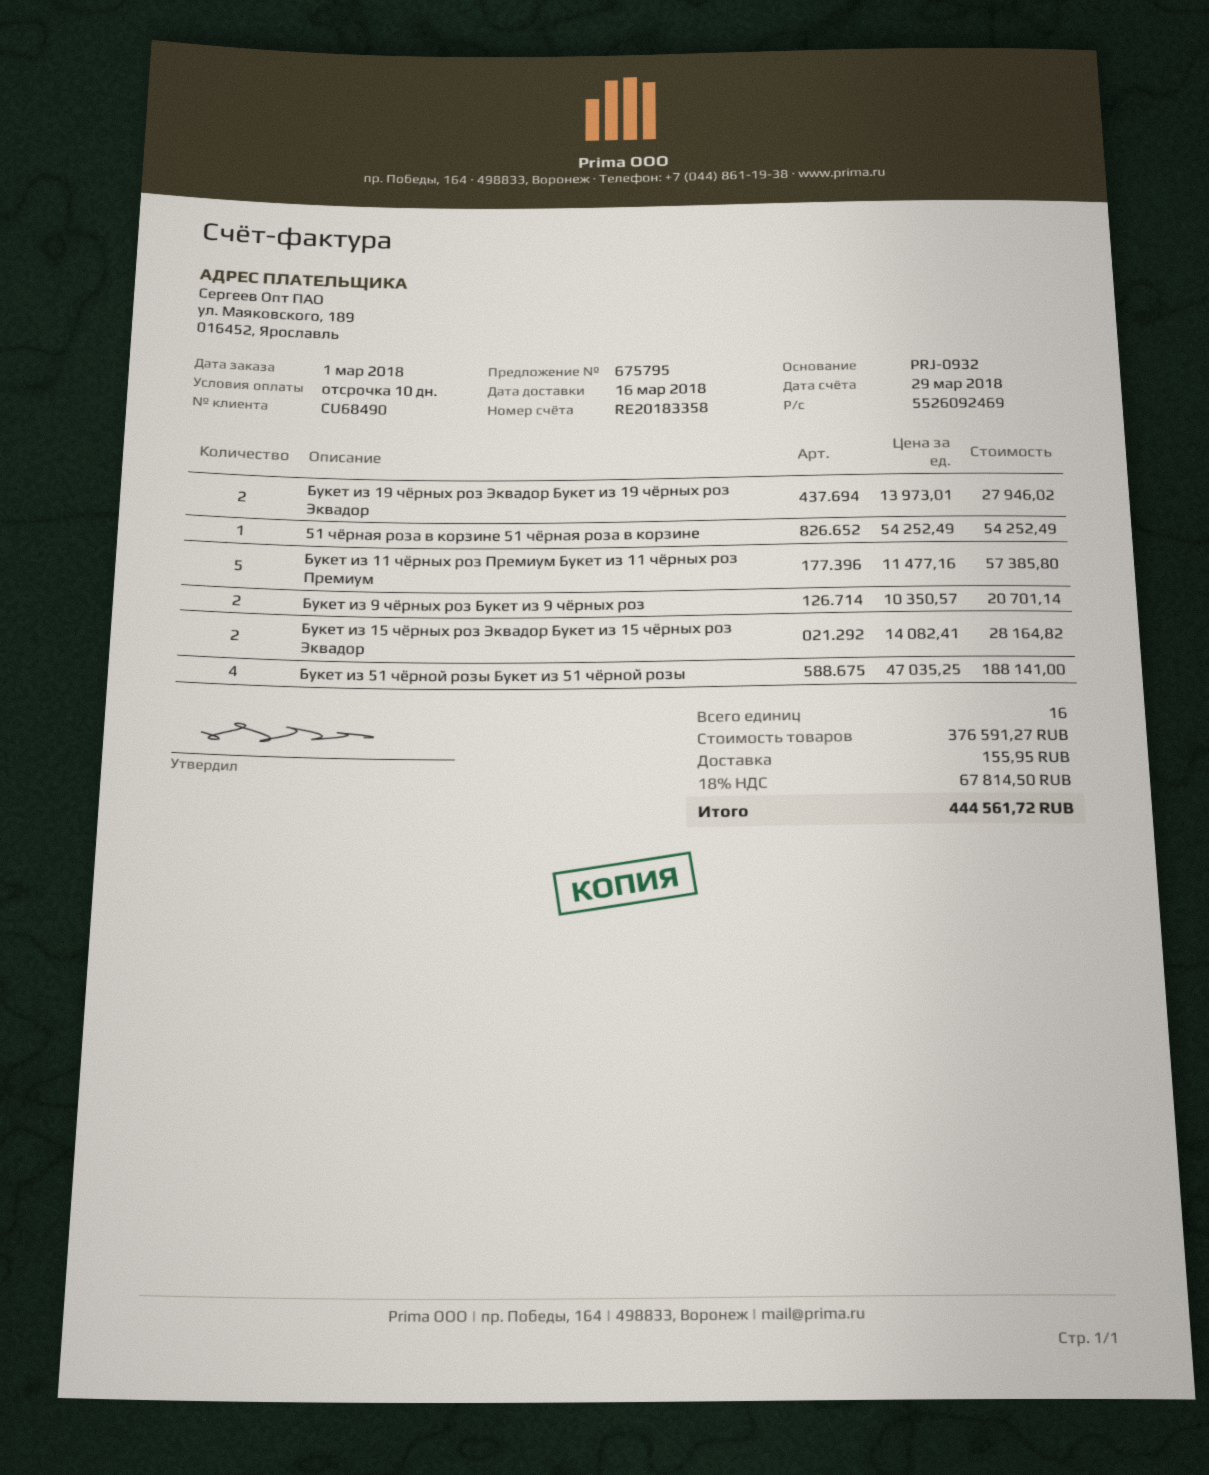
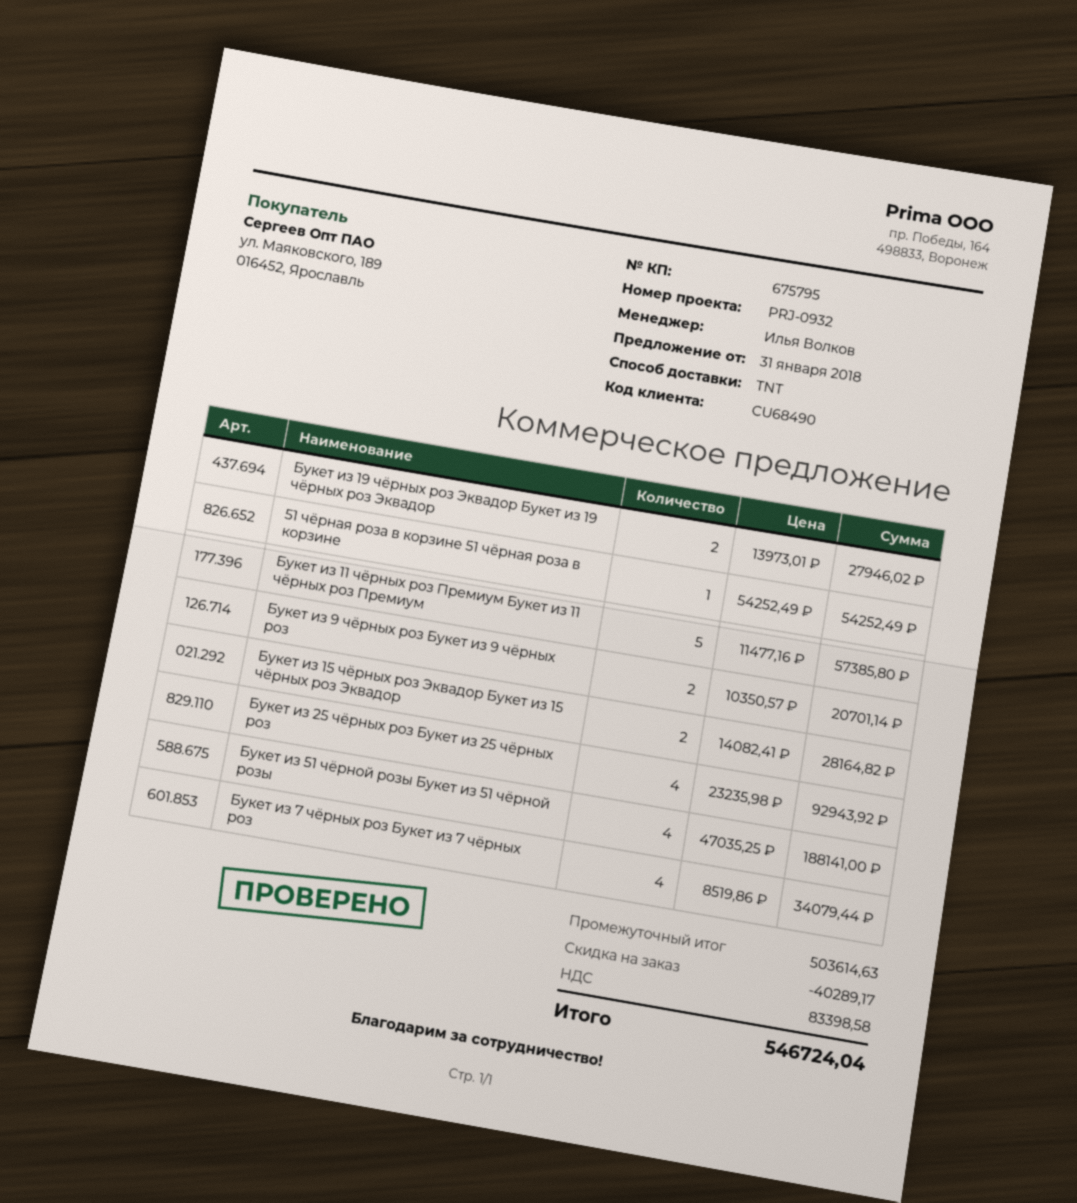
Букет из 25 чёрных роз Букет из 25 чёрных роз: none -> 4 x 23235.98 = 92943.92
Букет из 7 чёрных роз Букет из 7 чёрных роз: none -> 4 x 8519.86 = 34079.44
subtotal: 376591.27 -> 503614.63
discount: none -> 40289.17
shipping: 155.95 -> none
tax: 67814.50 -> 83398.58
total: 444561.72 -> 546724.04

